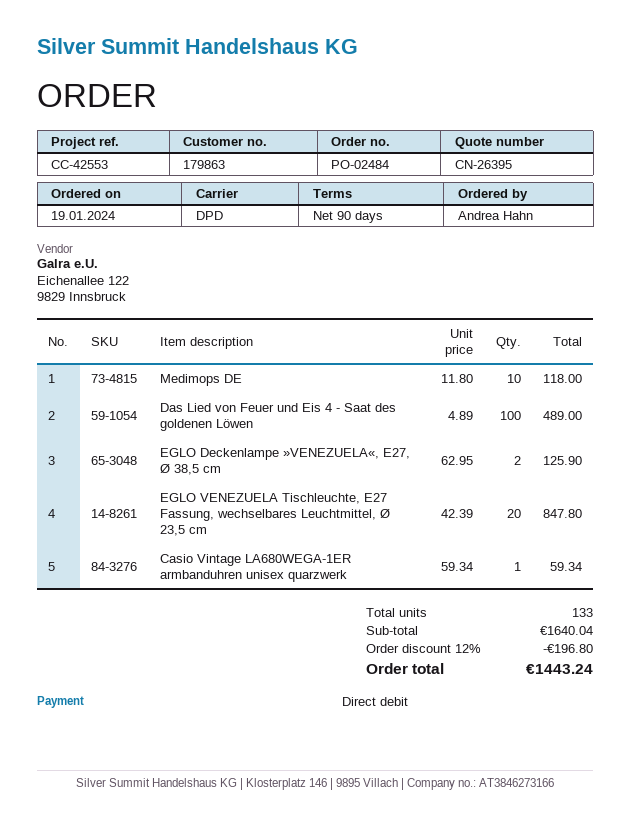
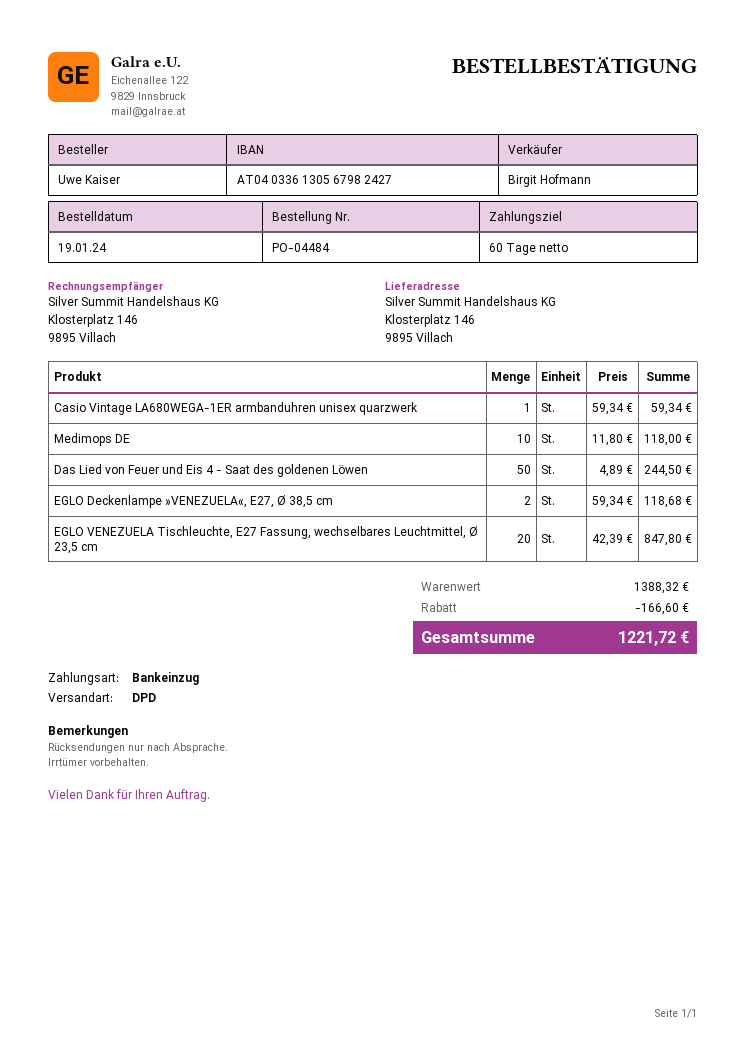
order number: PO-02484 -> PO-04484
payment terms: 90 days -> 60 days
ordered by: Andrea Hahn -> Uwe Kaiser
Das Lied von Feuer und Eis 4 - Saat des goldenen Löwen: 100 x 4.89 = 489.00 -> 50 x 4.89 = 244.50
EGLO Deckenlampe »VENEZUELA«, E27, Ø 38,5 cm: 2 x 62.95 = 125.90 -> 2 x 59.34 = 118.68
subtotal: 1640.04 -> 1388.32
discount: 196.80 -> 166.60
total: 1443.24 -> 1221.72

